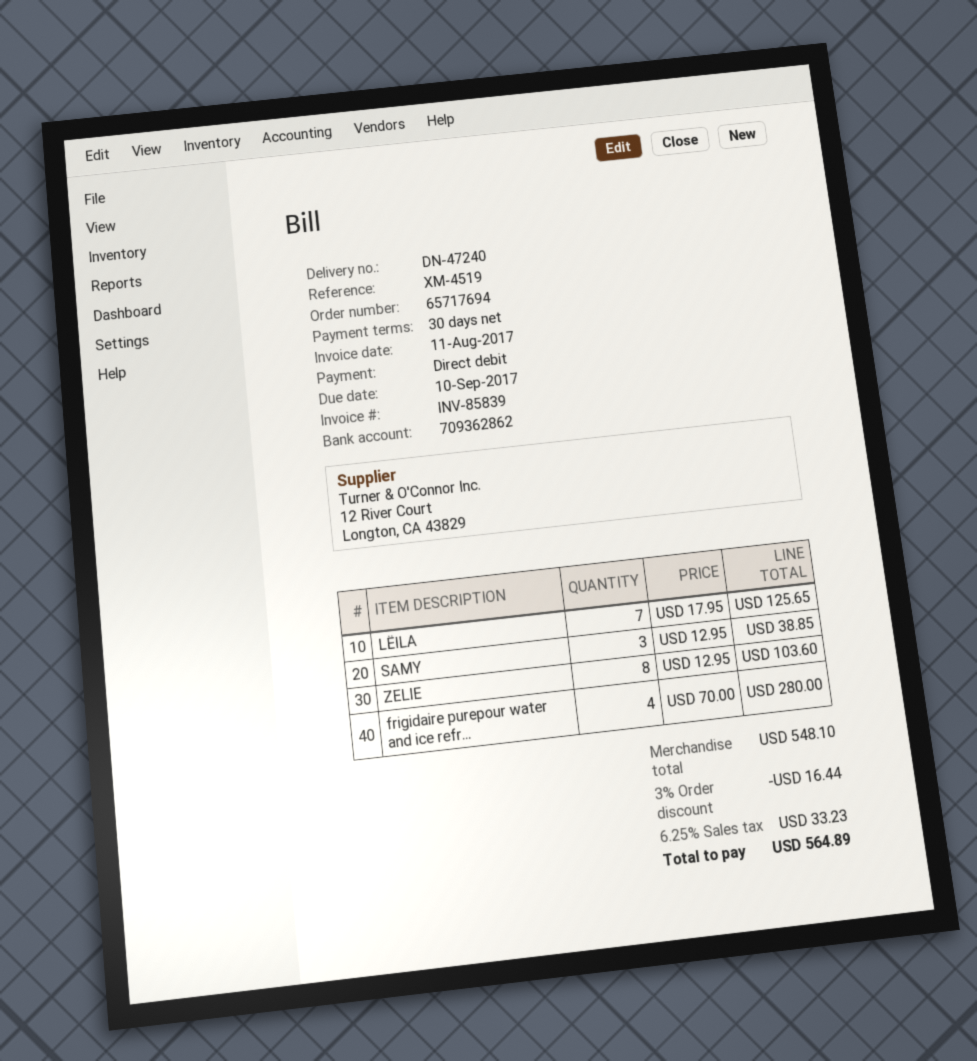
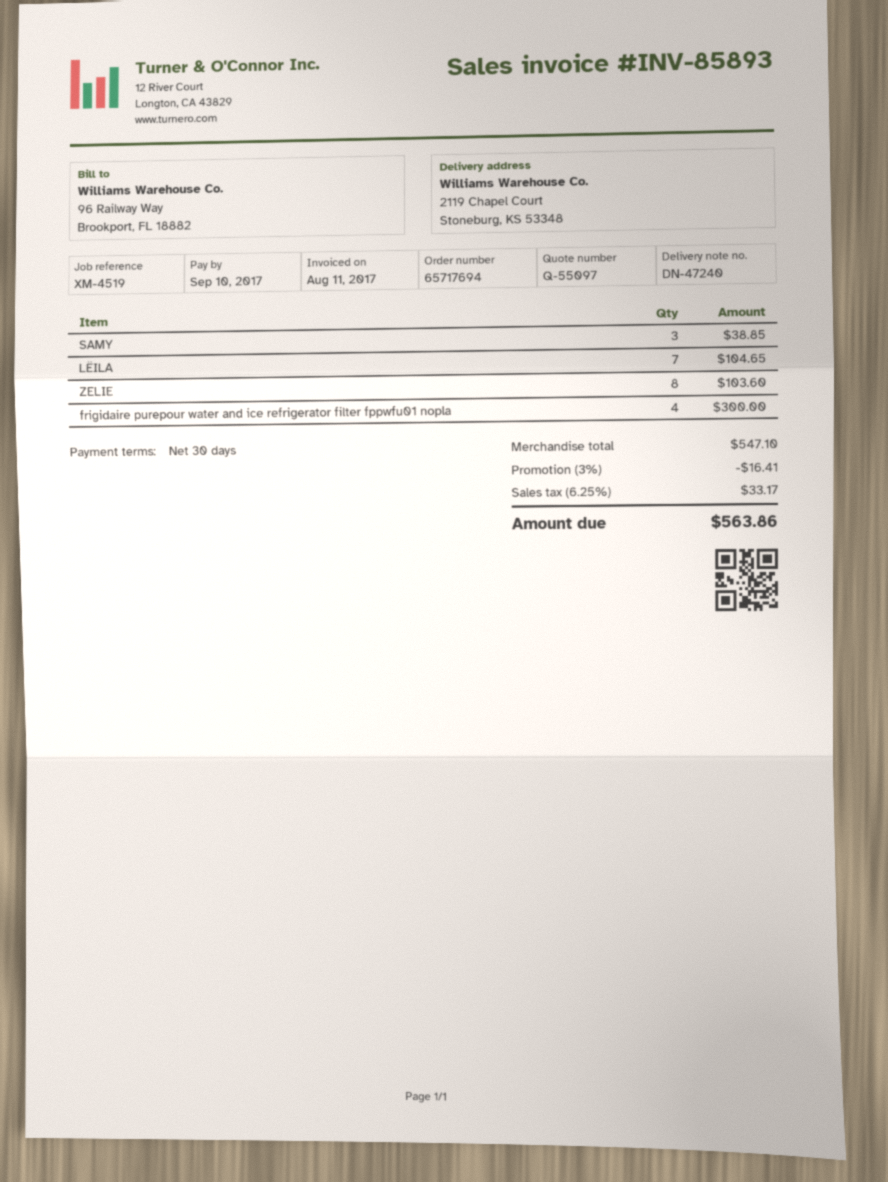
invoice number: INV-85839 -> INV-85893
LËILA: 7 for 125.65 -> 7 for 104.65
frigidaire purepour water and ice refr...: 4 for 280.00 -> 4 for 300.00
subtotal: 548.10 -> 547.10
discount: 3% = 16.44 -> 3% = 16.41
tax: 6.25% = 33.23 -> 6.25% = 33.17
total: 564.89 -> 563.86

